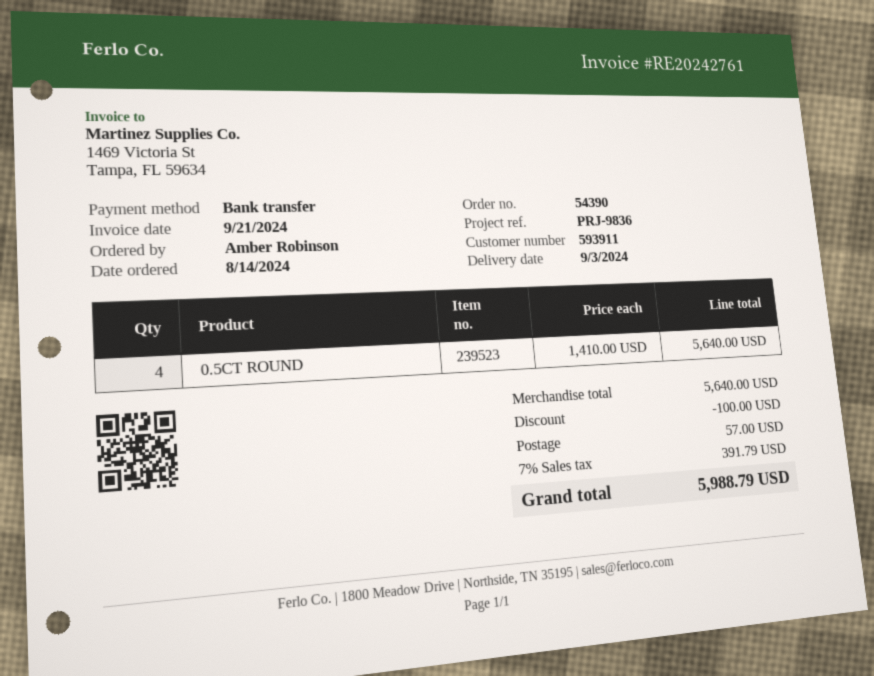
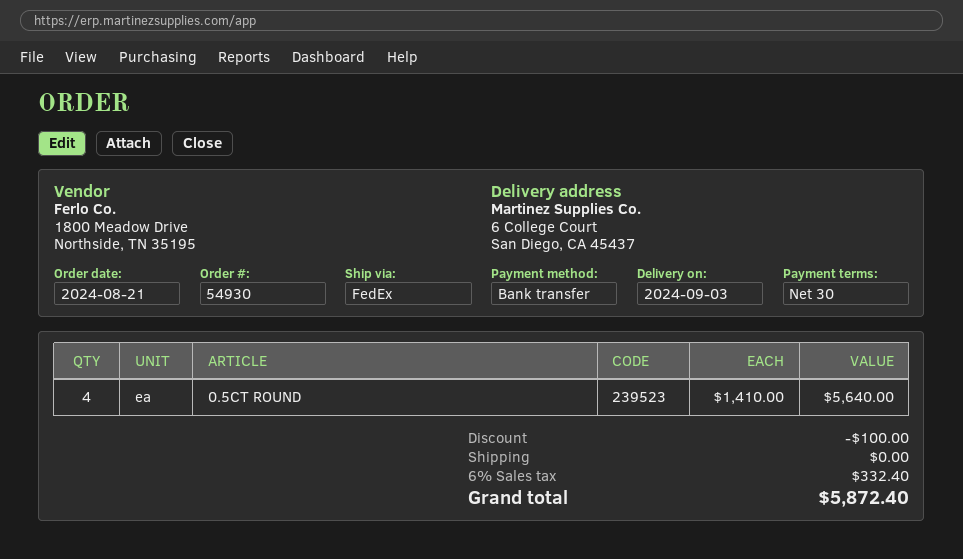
order number: 54390 -> 54930
order date: 2024-08-14 -> 2024-08-21
shipping: 57.00 -> 0.00
tax: 7% = 391.79 -> 6% = 332.40
total: 5988.79 -> 5872.40

